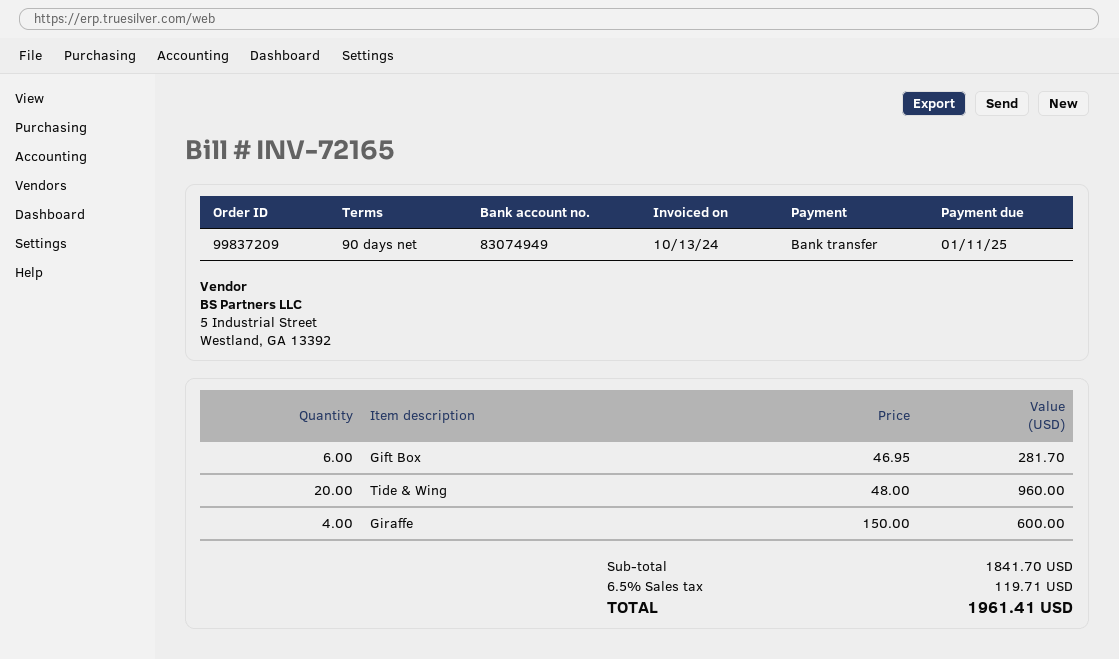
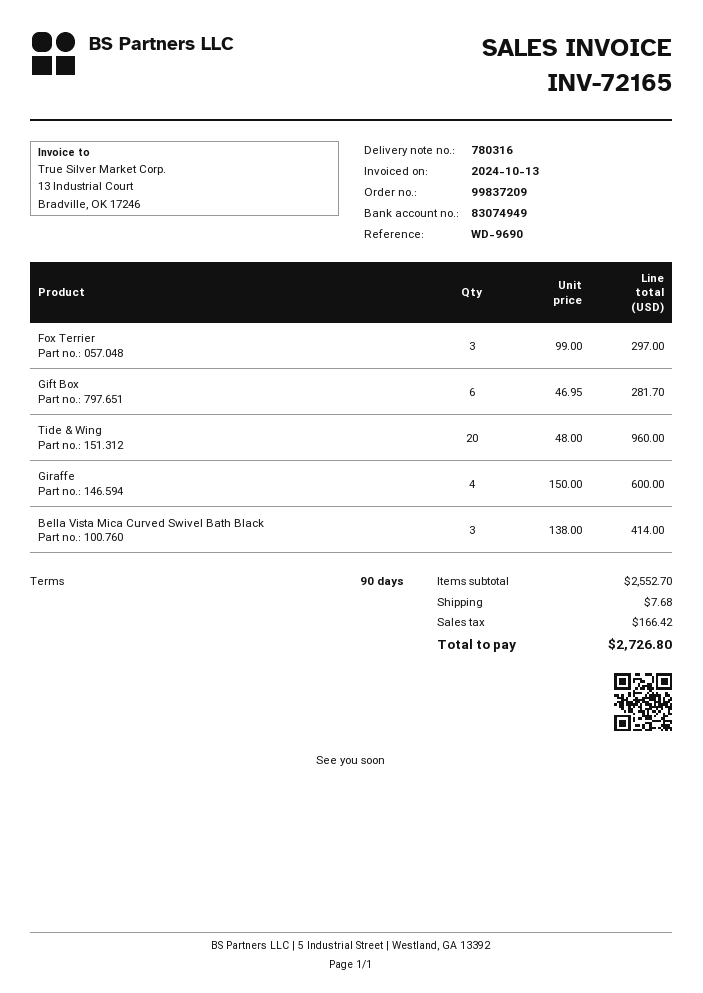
Fox Terrier: none -> 3 x 99.00 = 297.00
Bella Vista Mica Curved Swivel Bath Black: none -> 3 x 138.00 = 414.00
subtotal: 1841.70 -> 2552.70
shipping: none -> 7.68
tax: 119.71 -> 166.42
total: 1961.41 -> 2726.80

